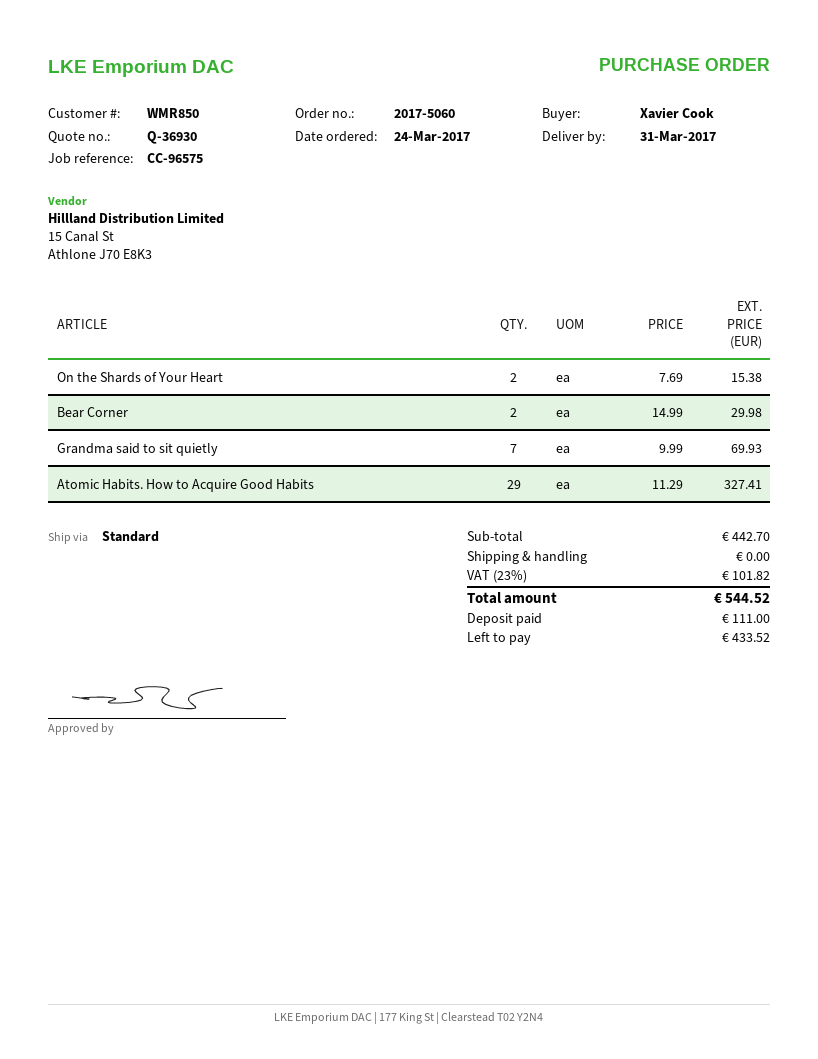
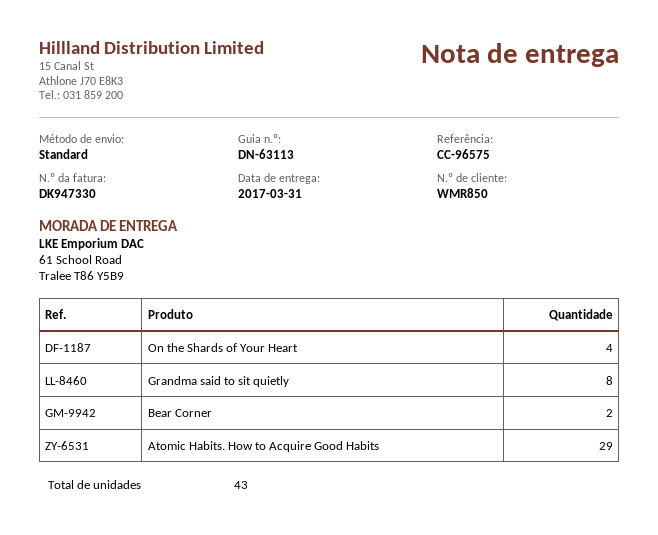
On the Shards of Your Heart: 2 -> 4
Grandma said to sit quietly: 7 -> 8

